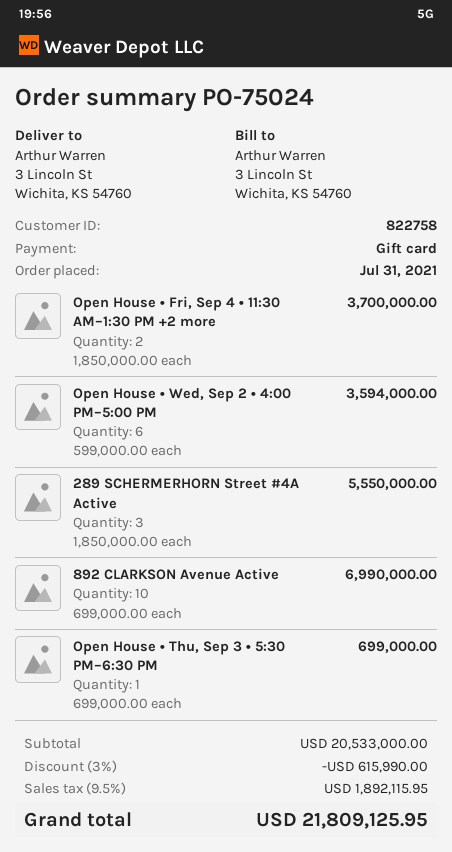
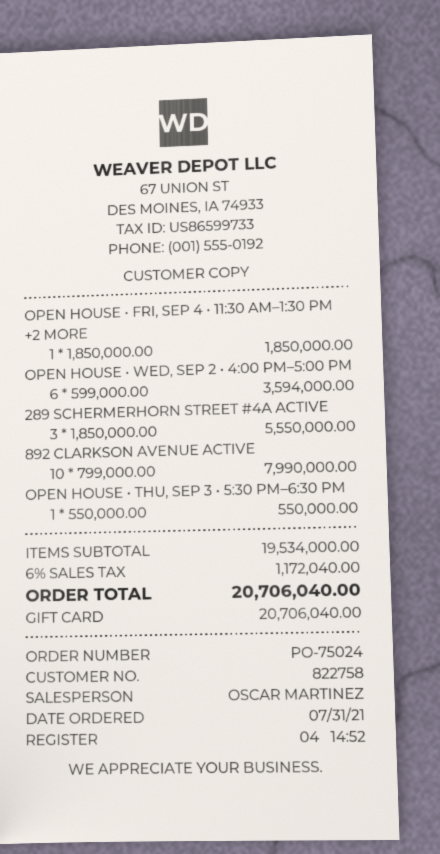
Open House • Fri, Sep 4 • 11:30 AM–1:30 PM +2 more: 2 x 1850000.00 = 3700000.00 -> 1 x 1850000.00 = 1850000.00
892 CLARKSON Avenue Active: 10 x 699000.00 = 6990000.00 -> 10 x 799000.00 = 7990000.00
Open House • Thu, Sep 3 • 5:30 PM–6:30 PM: 1 x 699000.00 = 699000.00 -> 1 x 550000.00 = 550000.00
subtotal: 20533000.00 -> 19534000.00
discount: 3% = 615990.00 -> none
tax: 9.5% = 1892115.95 -> 6% = 1172040.00
total: 21809125.95 -> 20706040.00

